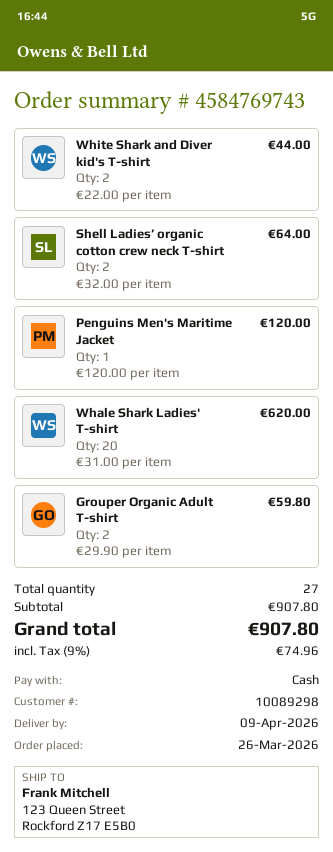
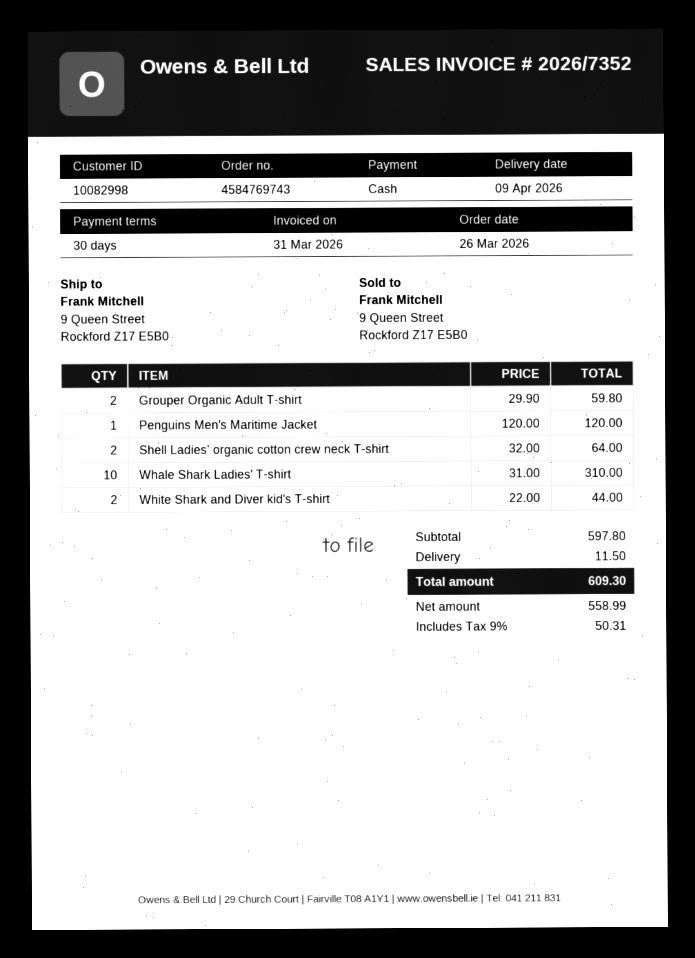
customer number: 10089298 -> 10082998
ship to: 123 Queen Street, Rockford Z17 E5B0 -> 9 Queen Street, Rockford Z17 E5B0
Whale Shark Ladies' T-shirt: 20 x 31.00 = 620.00 -> 10 x 31.00 = 310.00
subtotal: 907.80 -> 597.80
shipping: none -> 11.50
tax: 9% = 74.96 -> 9% = 50.31
total: 907.80 -> 609.30

